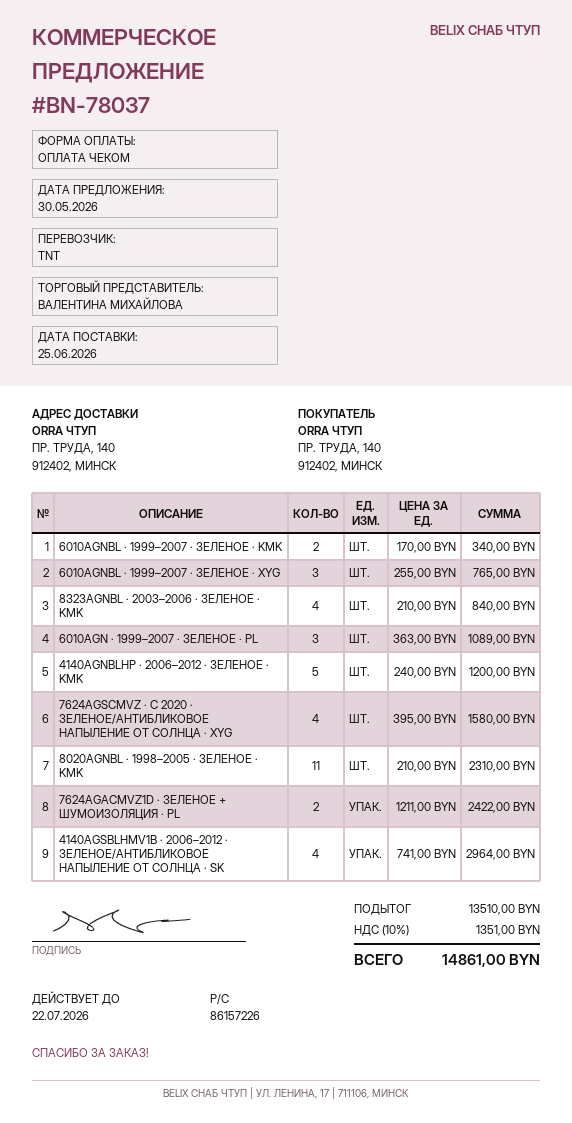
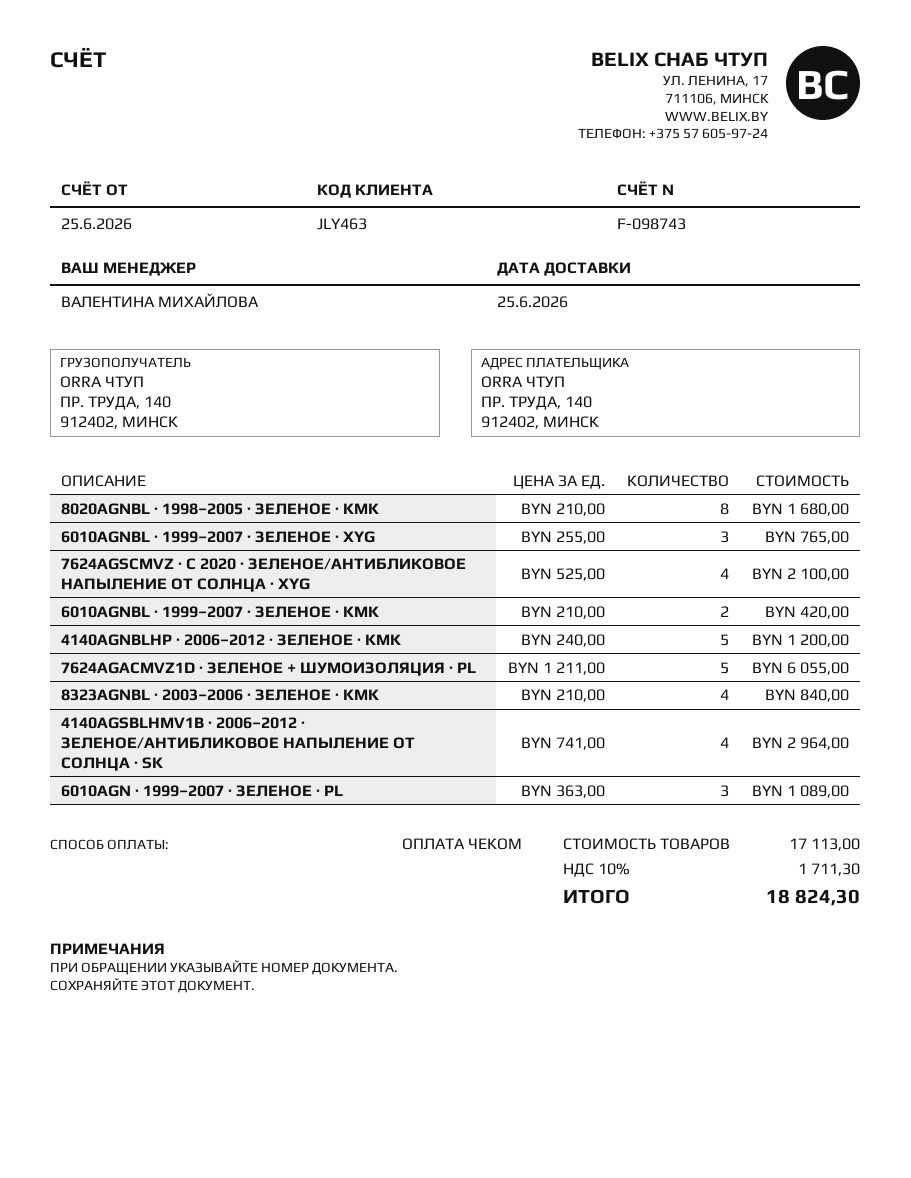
6010AGNBL · 1999–2007 · ЗЕЛЕНОЕ · KMK: 2 x 170.00 = 340.00 -> 2 x 210.00 = 420.00
7624AGSCMVZ · С 2020 · ЗЕЛЕНОЕ/АНТИБЛИКОВОЕ НАПЫЛЕНИЕ ОТ СОЛНЦА · XYG: 4 x 395.00 = 1580.00 -> 4 x 525.00 = 2100.00
8020AGNBL · 1998–2005 · ЗЕЛЕНОЕ · KMK: 11 x 210.00 = 2310.00 -> 8 x 210.00 = 1680.00
7624AGACMVZ1D · ЗЕЛЕНОЕ + ШУМОИЗОЛЯЦИЯ · PL: 2 x 1211.00 = 2422.00 -> 5 x 1211.00 = 6055.00
subtotal: 13510.00 -> 17113.00
tax: 10% = 1351.00 -> 10% = 1711.30
total: 14861.00 -> 18824.30

